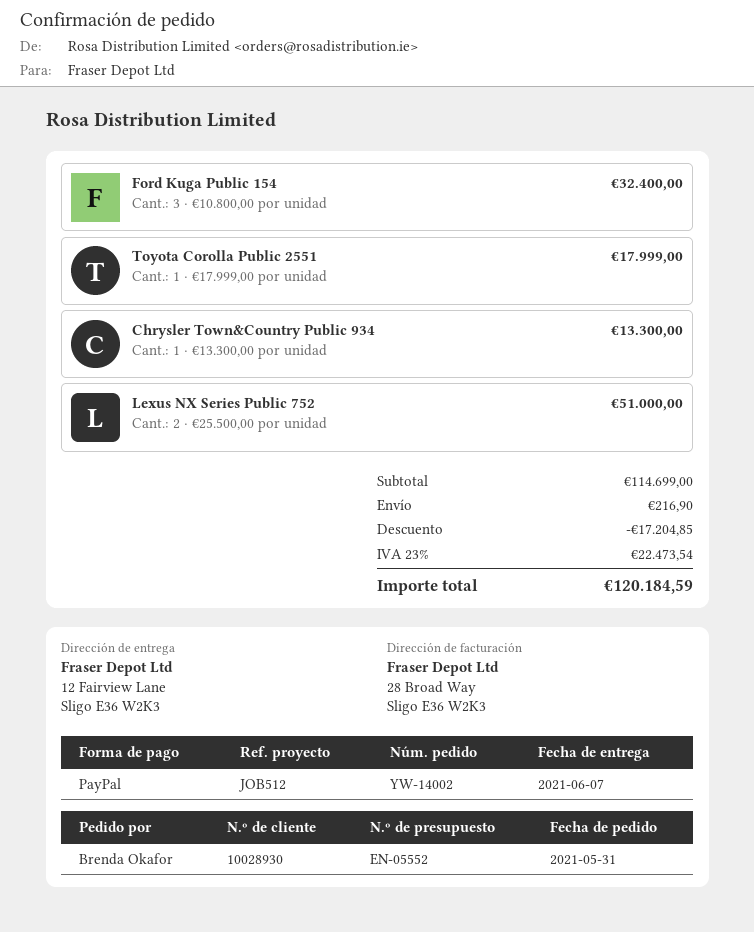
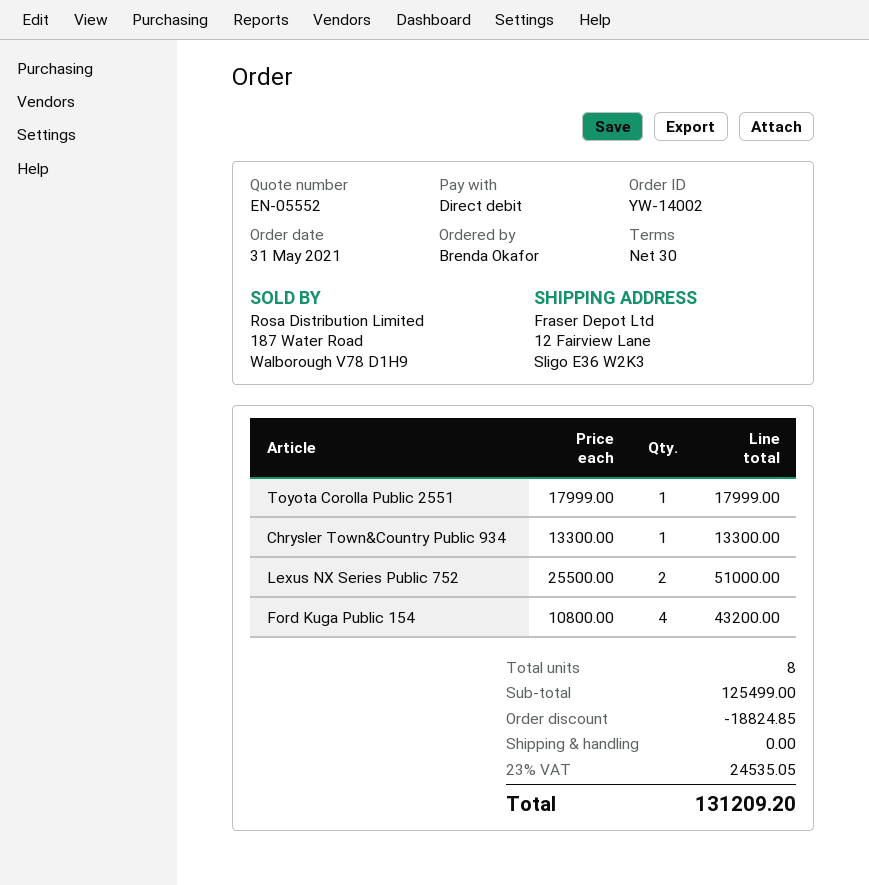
payment method: PayPal -> direct debit
Ford Kuga Public 154: 3 x 10800.00 = 32400.00 -> 4 x 10800.00 = 43200.00
subtotal: 114699.00 -> 125499.00
discount: 17204.85 -> 18824.85
shipping: 216.90 -> 0.00
tax: 23% = 22473.54 -> 23% = 24535.05
total: 120184.59 -> 131209.20

